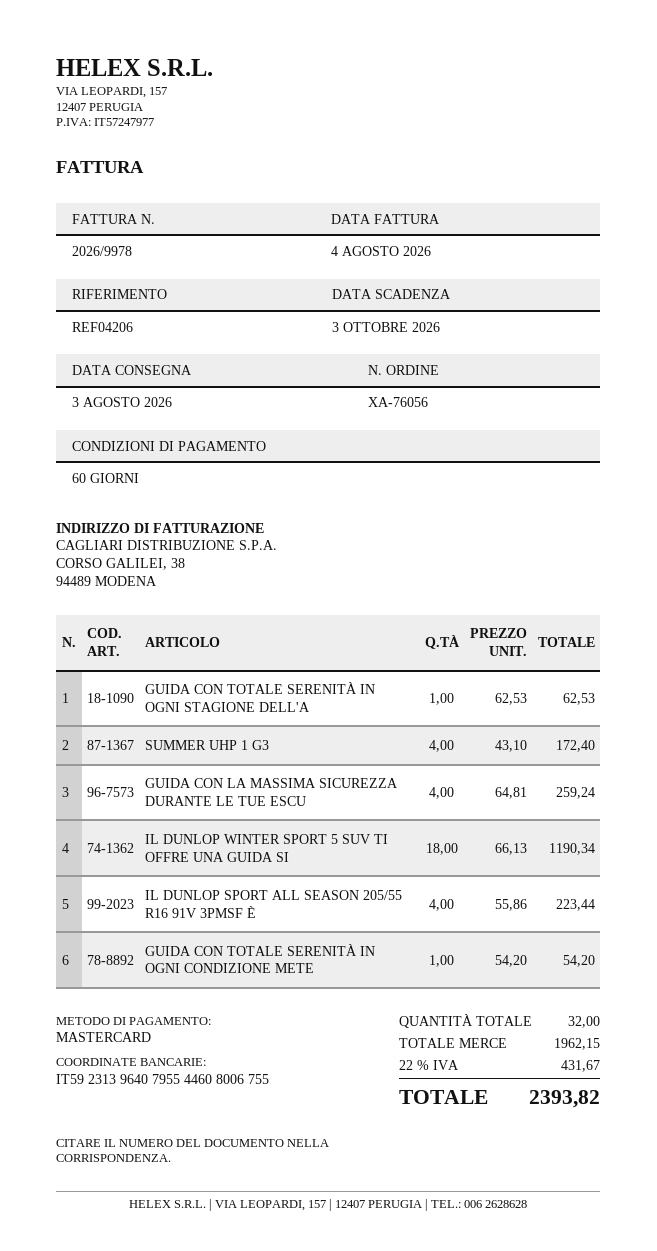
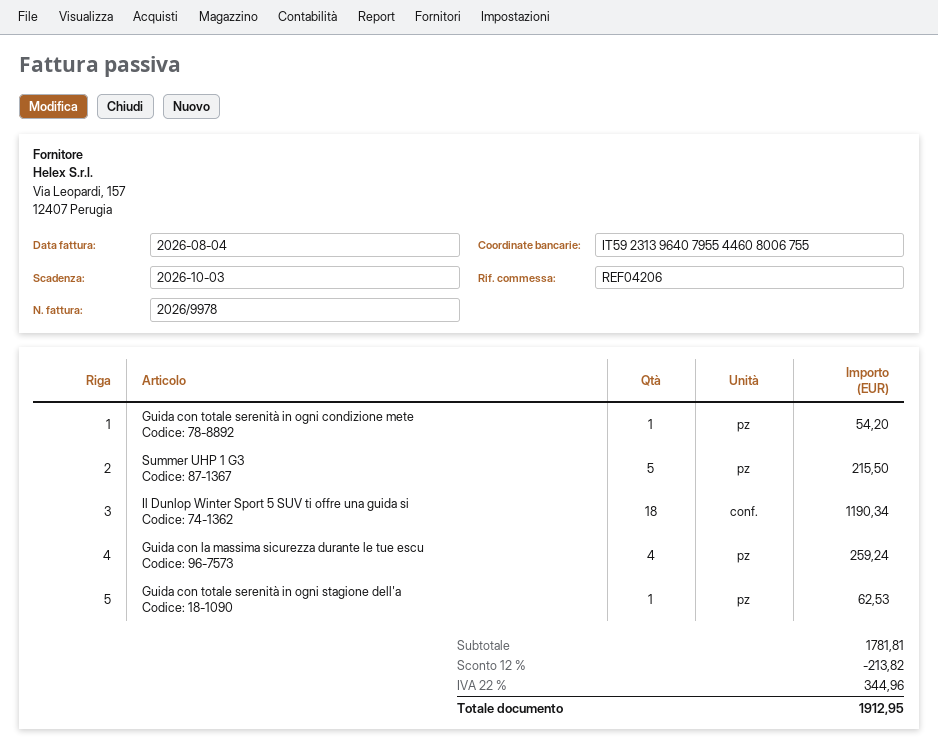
SUMMER UHP 1 G3: 4 for 172.40 -> 5 for 215.50
IL DUNLOP SPORT ALL SEASON 205/55 R16 91V 3PMSF È: 4 for 223.44 -> none
subtotal: 1962.15 -> 1781.81
discount: none -> 12% = 213.82
tax: 22% = 431.67 -> 22% = 344.96
total: 2393.82 -> 1912.95

